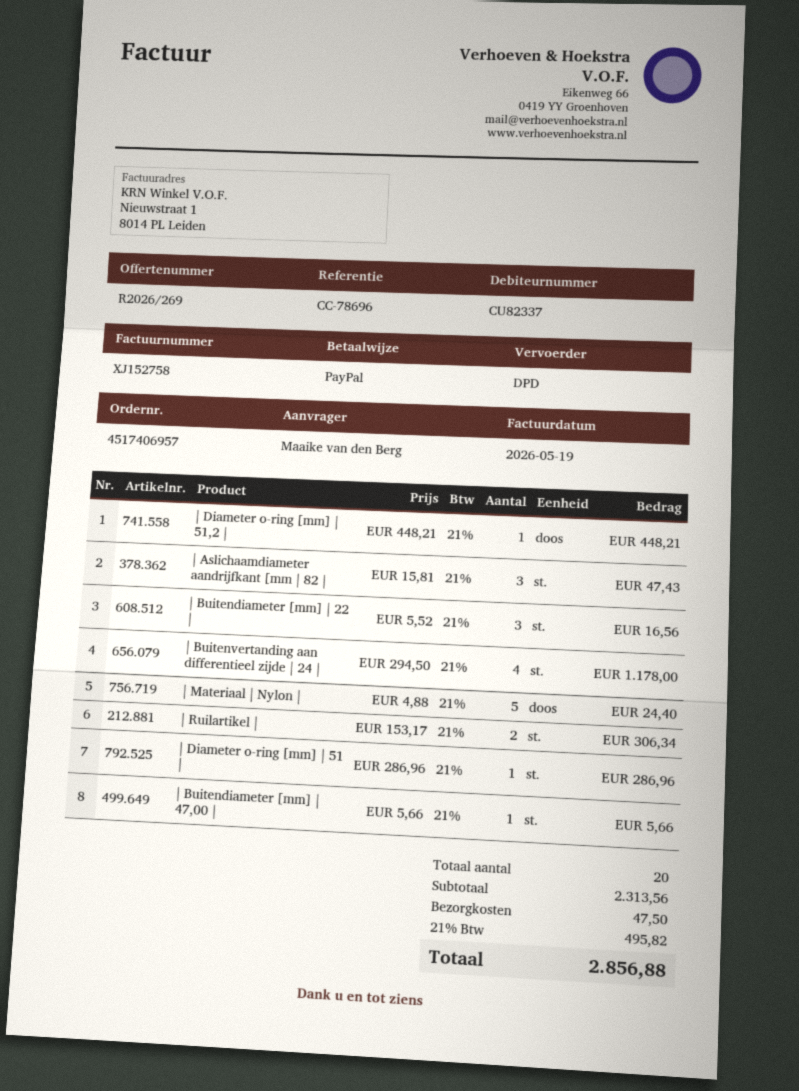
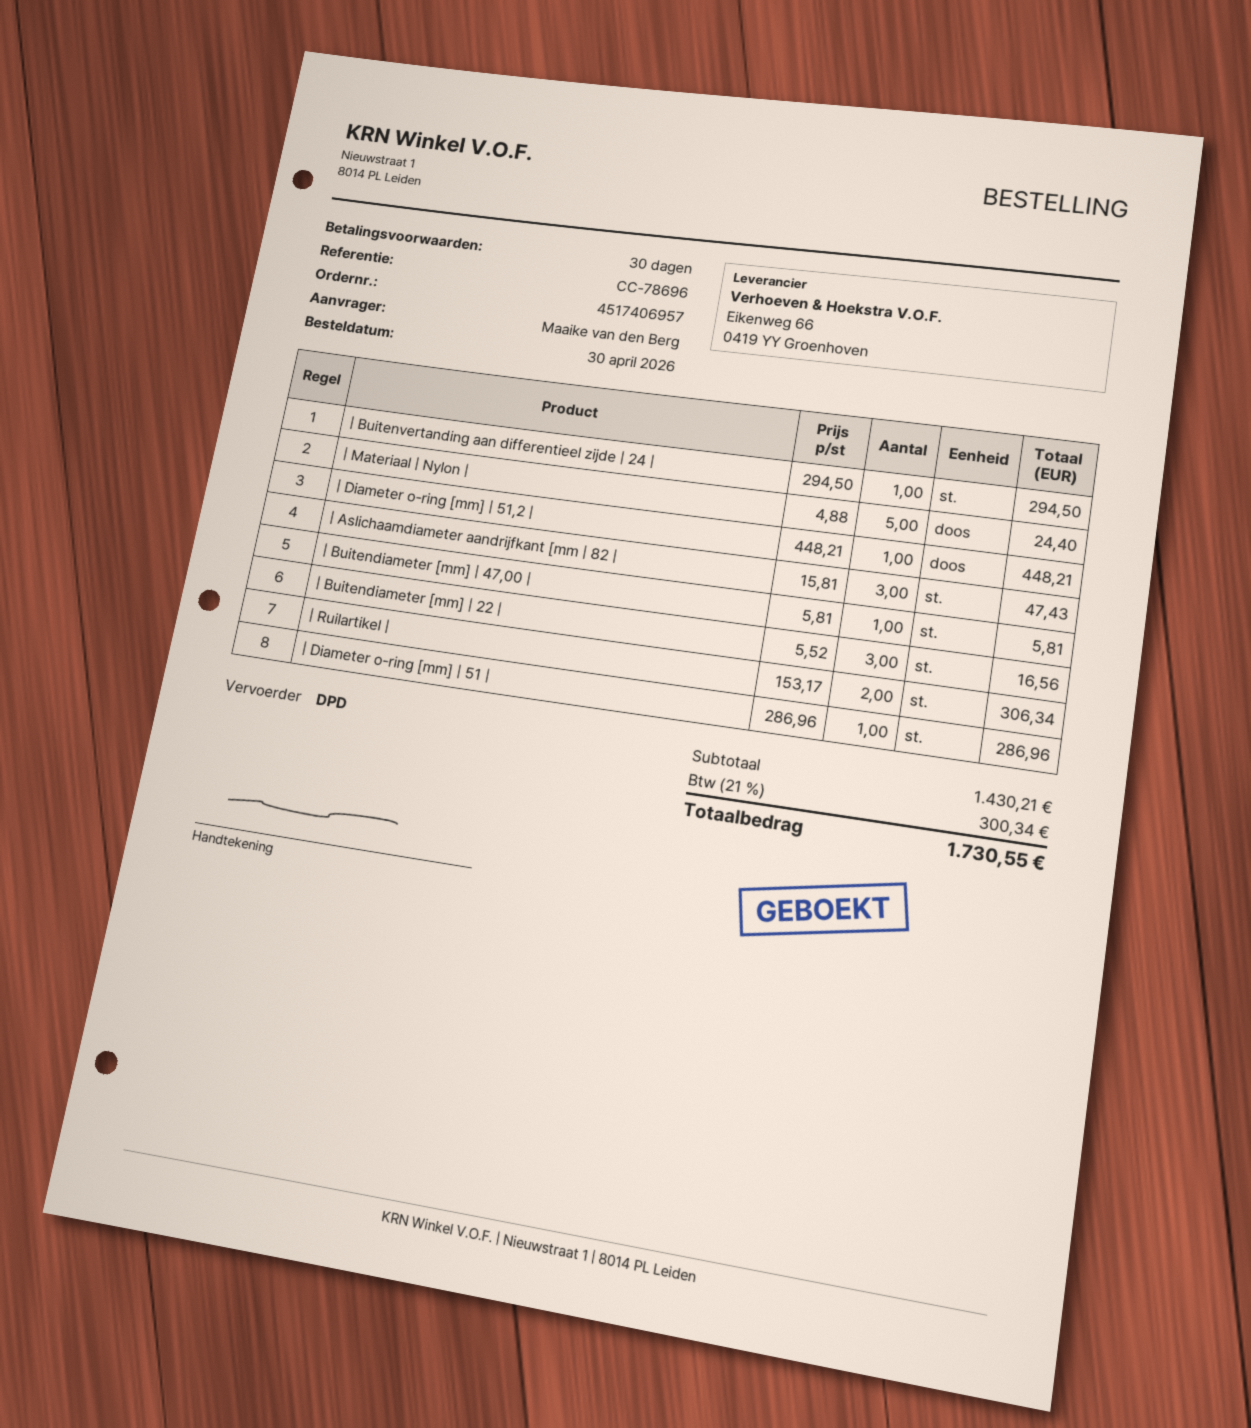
| Buitenvertanding aan differentieel zijde | 24 |: 4 x 294.50 = 1178.00 -> 1 x 294.50 = 294.50
| Buitendiameter [mm] | 47,00 |: 1 x 5.66 = 5.66 -> 1 x 5.81 = 5.81
subtotal: 2313.56 -> 1430.21
shipping: 47.50 -> none
tax: 21% = 495.82 -> 21% = 300.34
total: 2856.88 -> 1730.55

